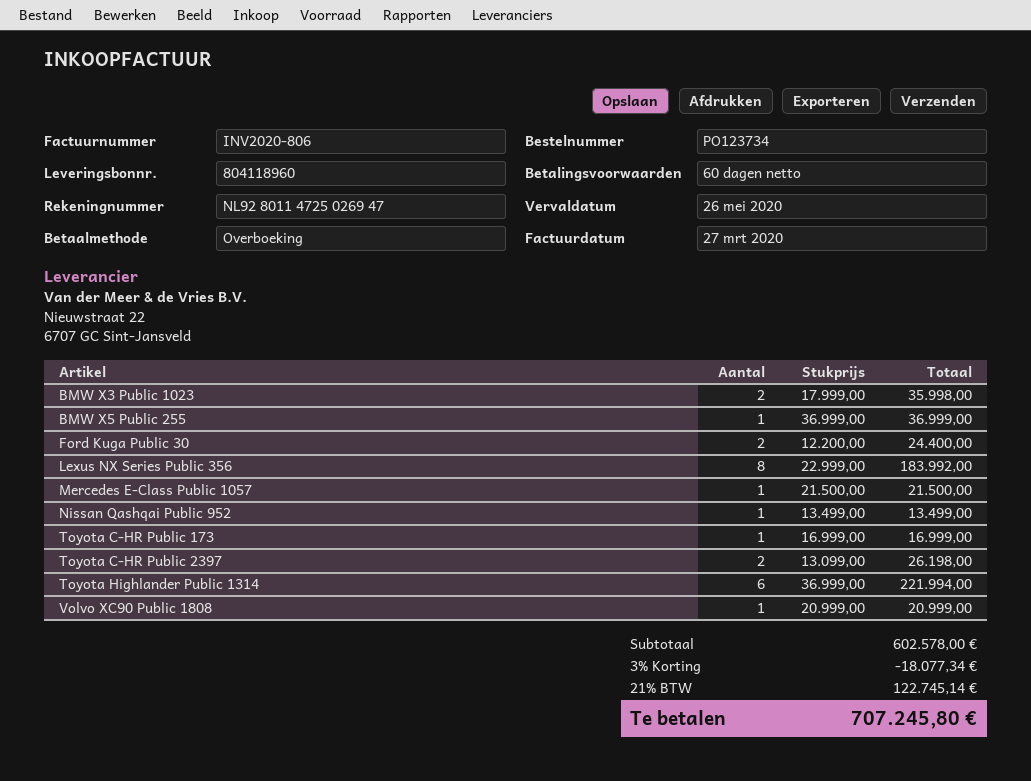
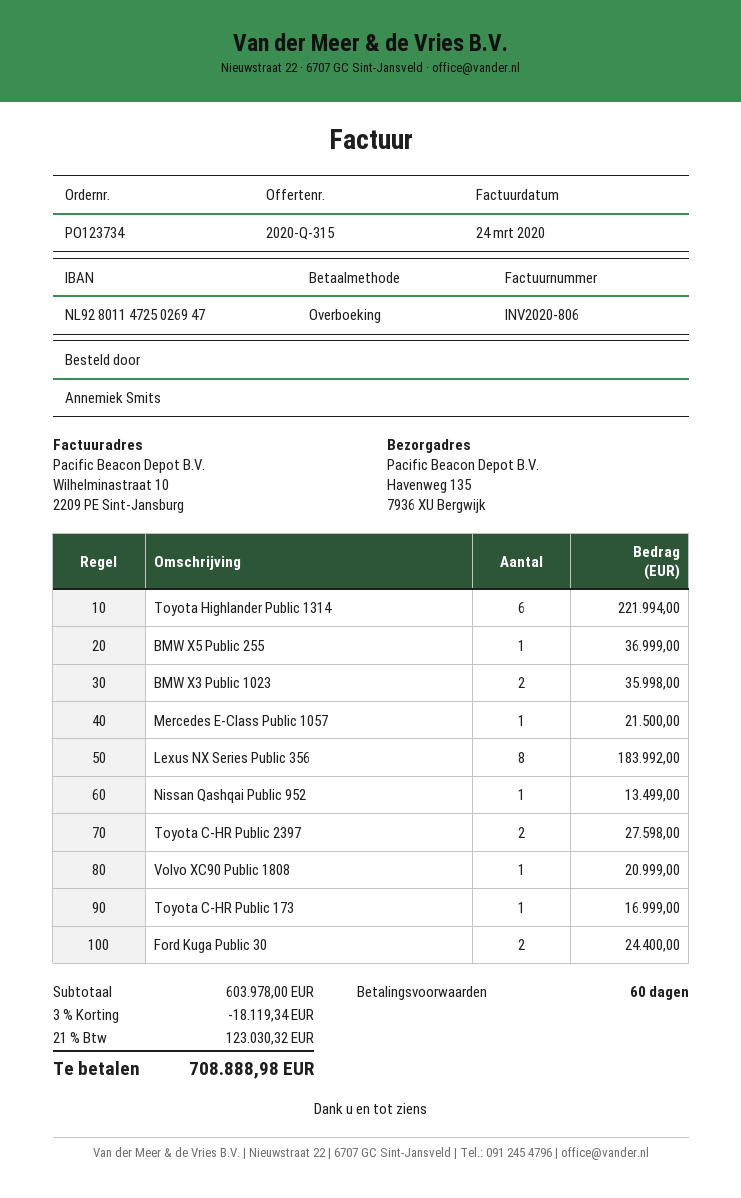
invoice date: 2020-03-27 -> 2020-03-24
Toyota C-HR Public 2397: 2 for 26198.00 -> 2 for 27598.00
subtotal: 602578.00 -> 603978.00
discount: 3% = 18077.34 -> 3% = 18119.34
tax: 21% = 122745.14 -> 21% = 123030.32
total: 707245.80 -> 708888.98

